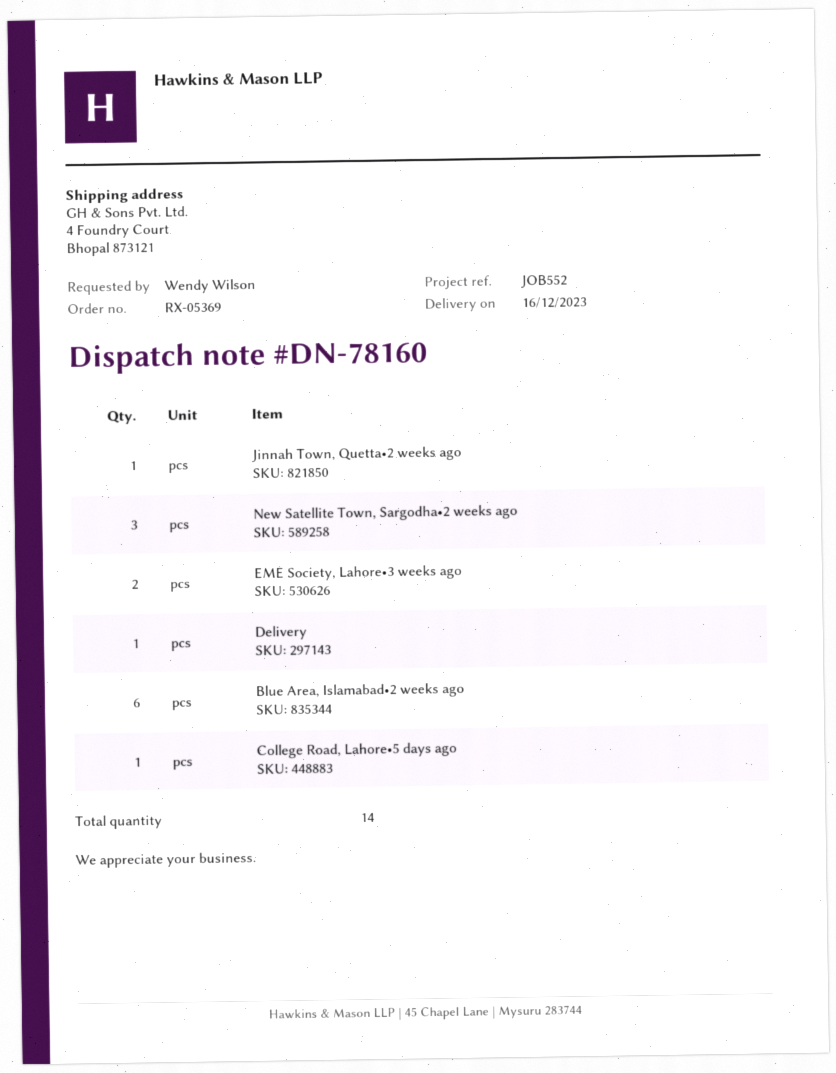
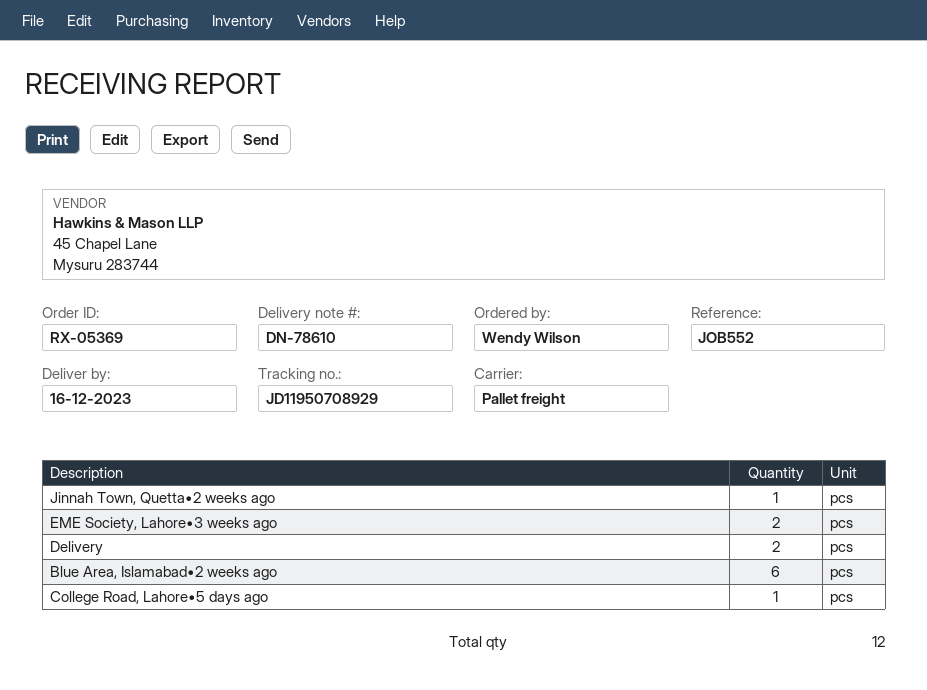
delivery note number: DN-78160 -> DN-78610
New Satellite Town, Sargodha•2 weeks ago: 3 -> none
Delivery: 1 -> 2
total quantity: 14 -> 12

